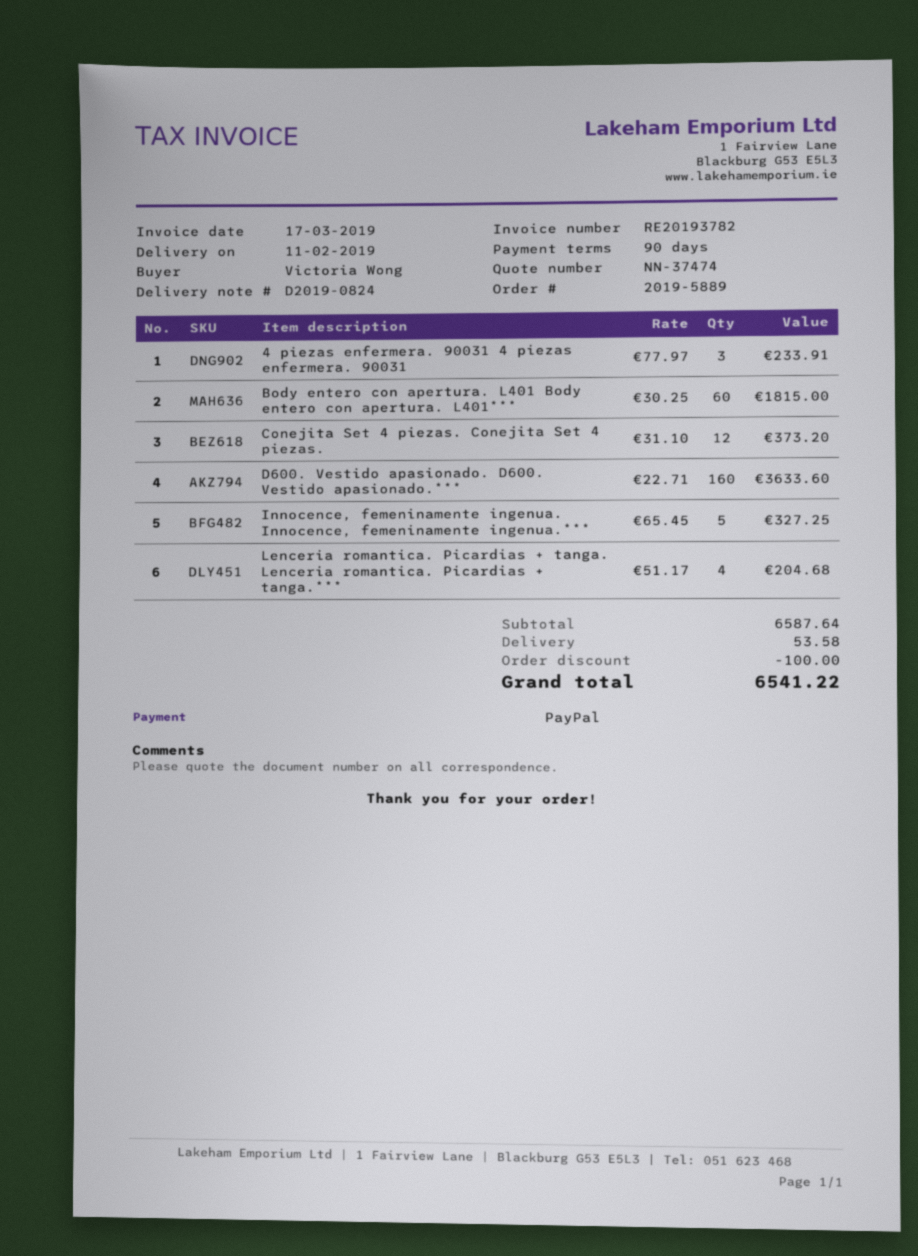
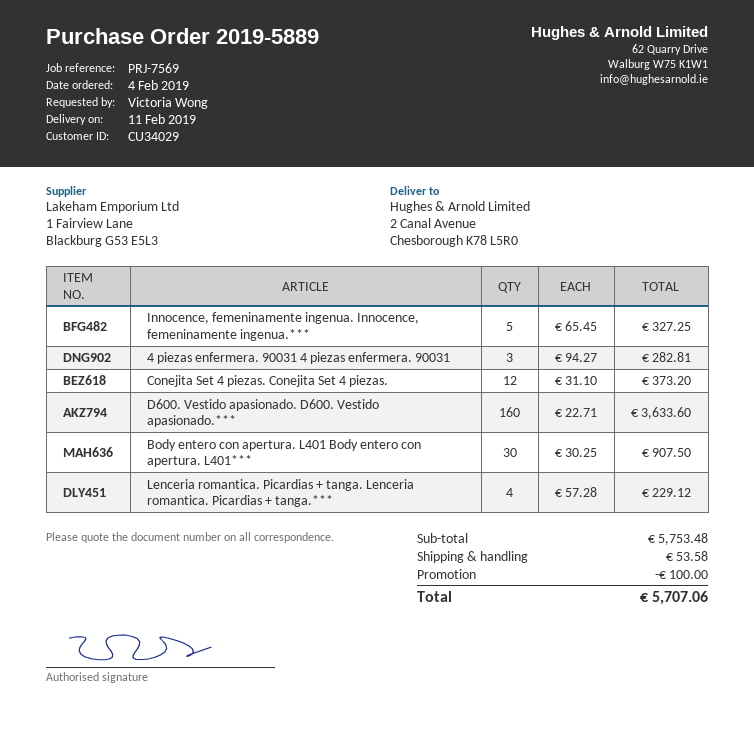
4 piezas enfermera. 90031 4 piezas enfermera. 90031: 3 x 77.97 = 233.91 -> 3 x 94.27 = 282.81
Body entero con apertura. L401 Body entero con apertura. L401***: 60 x 30.25 = 1815.00 -> 30 x 30.25 = 907.50
Lenceria romantica. Picardias + tanga. Lenceria romantica. Picardias + tanga.***: 4 x 51.17 = 204.68 -> 4 x 57.28 = 229.12
subtotal: 6587.64 -> 5753.48
total: 6541.22 -> 5707.06

